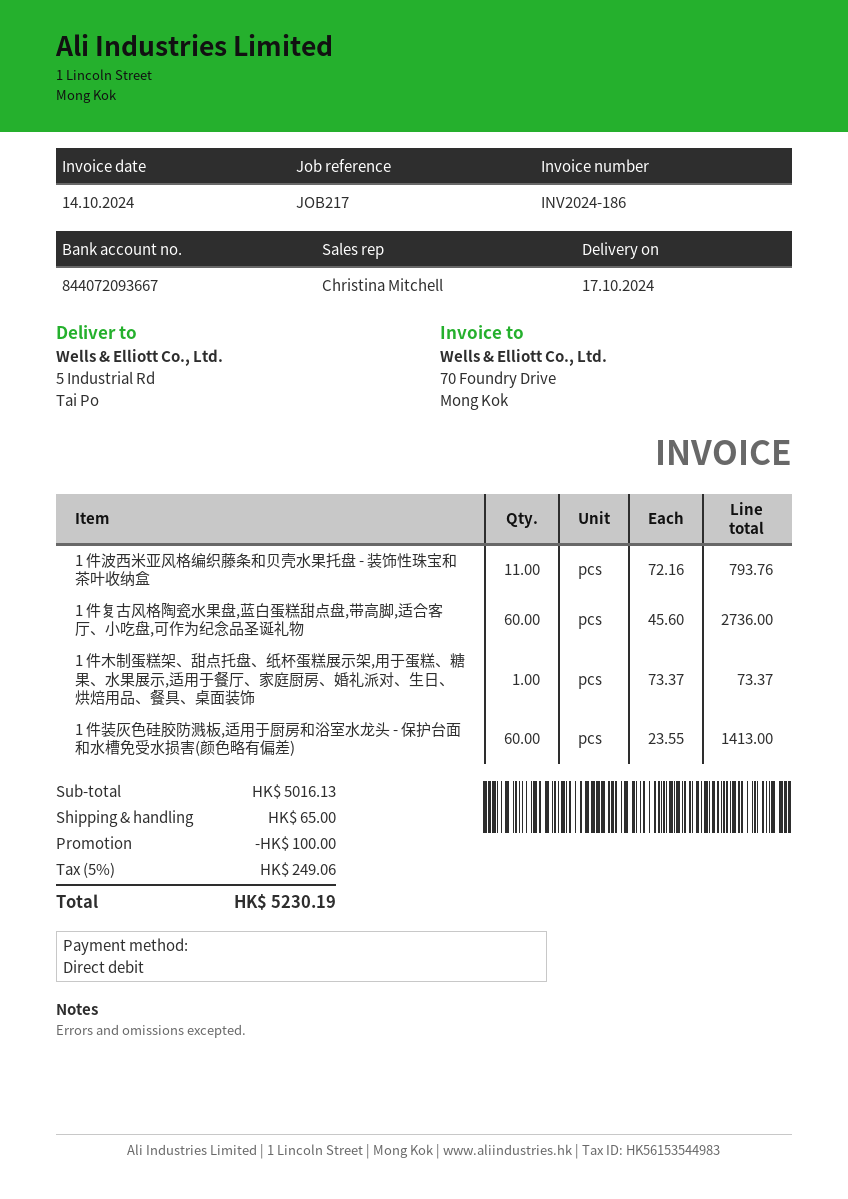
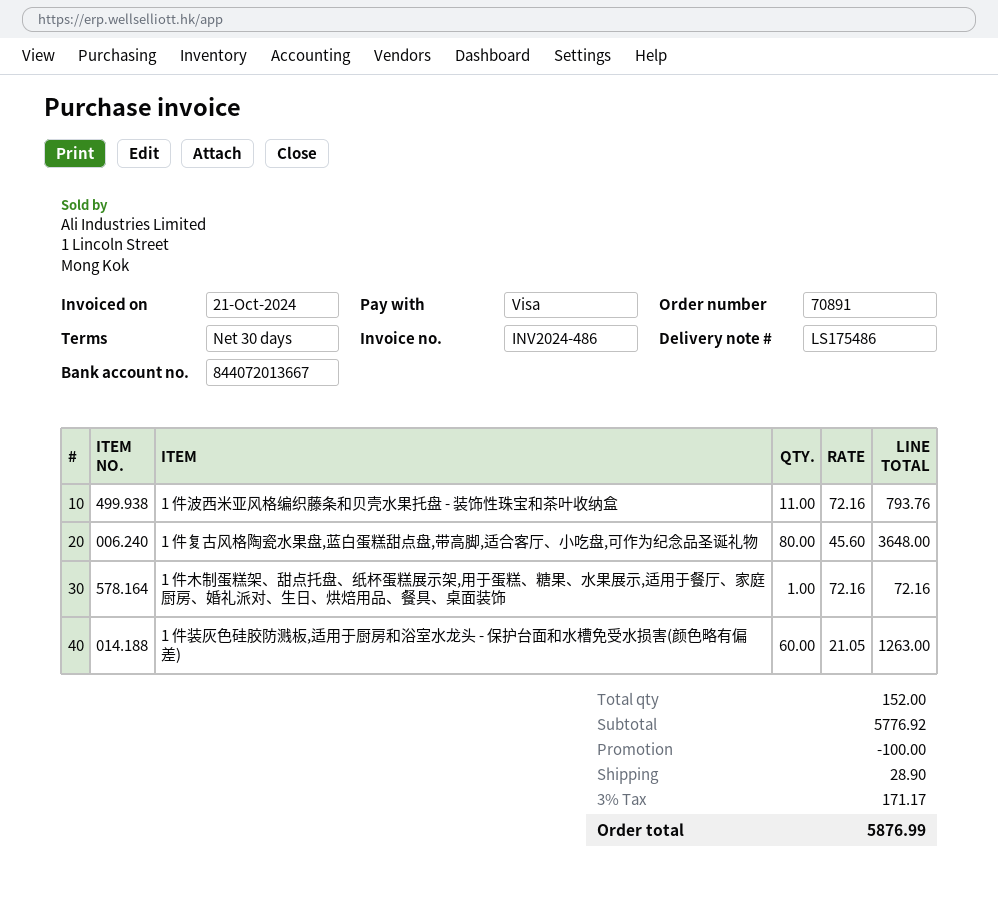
invoice number: INV2024-186 -> INV2024-486
invoice date: 2024-10-14 -> 2024-10-21
payment method: direct debit -> Visa
bank account: 844072093667 -> 844072013667
1 件复古风格陶瓷水果盘,蓝白蛋糕甜点盘,带高脚,适合客厅、小吃盘,可作为纪念品圣诞礼物: 60 x 45.60 = 2736.00 -> 80 x 45.60 = 3648.00
1 件木制蛋糕架、甜点托盘、纸杯蛋糕展示架,用于蛋糕、糖果、水果展示,适用于餐厅、家庭厨房、婚礼派对、生日、烘焙用品、餐具、桌面装饰: 1 x 73.37 = 73.37 -> 1 x 72.16 = 72.16
1 件装灰色硅胶防溅板,适用于厨房和浴室水龙头 - 保护台面和水槽免受水损害(颜色略有偏差): 60 x 23.55 = 1413.00 -> 60 x 21.05 = 1263.00
subtotal: 5016.13 -> 5776.92
shipping: 65.00 -> 28.90
tax: 5% = 249.06 -> 3% = 171.17
total: 5230.19 -> 5876.99

